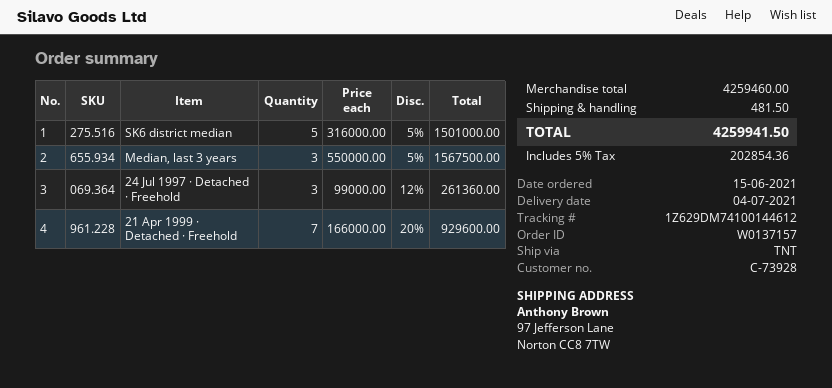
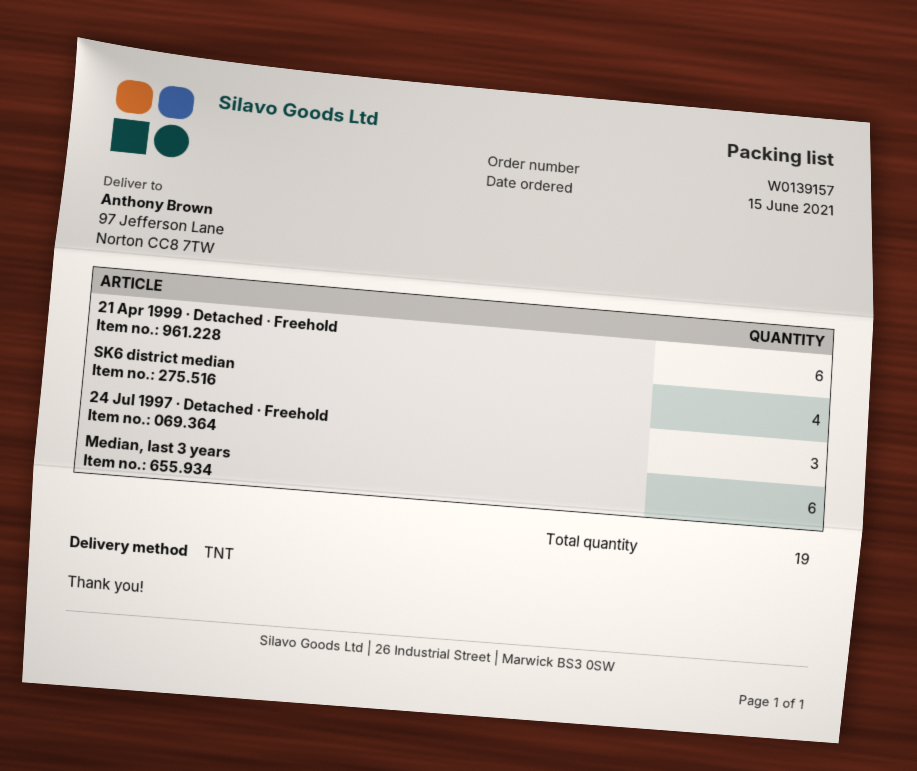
order number: W0137157 -> W0139157
SK6 district median: 5 -> 4
Median, last 3 years: 3 -> 6
21 Apr 1999 · Detached · Freehold: 7 -> 6

